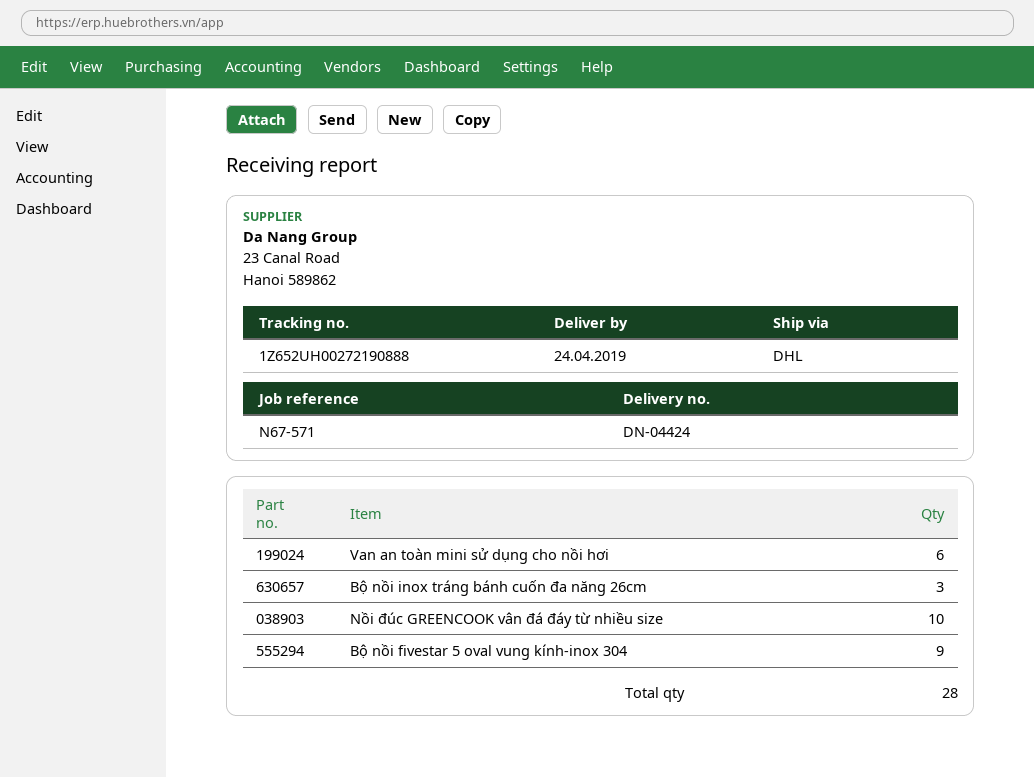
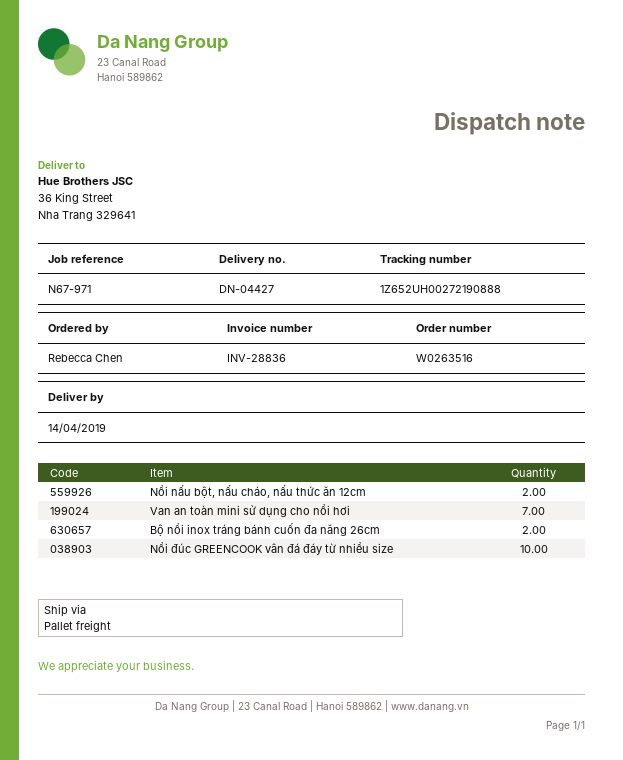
delivery note number: DN-04424 -> DN-04427
delivery date: 2019-04-24 -> 2019-04-14
reference: N67-571 -> N67-971
shipping method: DHL -> pallet freight
Van an toàn mini sử dụng cho nồi hơi: 6 -> 7
Bộ nồi inox tráng bánh cuốn đa năng 26cm: 3 -> 2
Bộ nồi fivestar 5 oval vung kính-inox 304: 9 -> none
Nồi nấu bột, nấu cháo, nấu thức ăn 12cm: none -> 2

